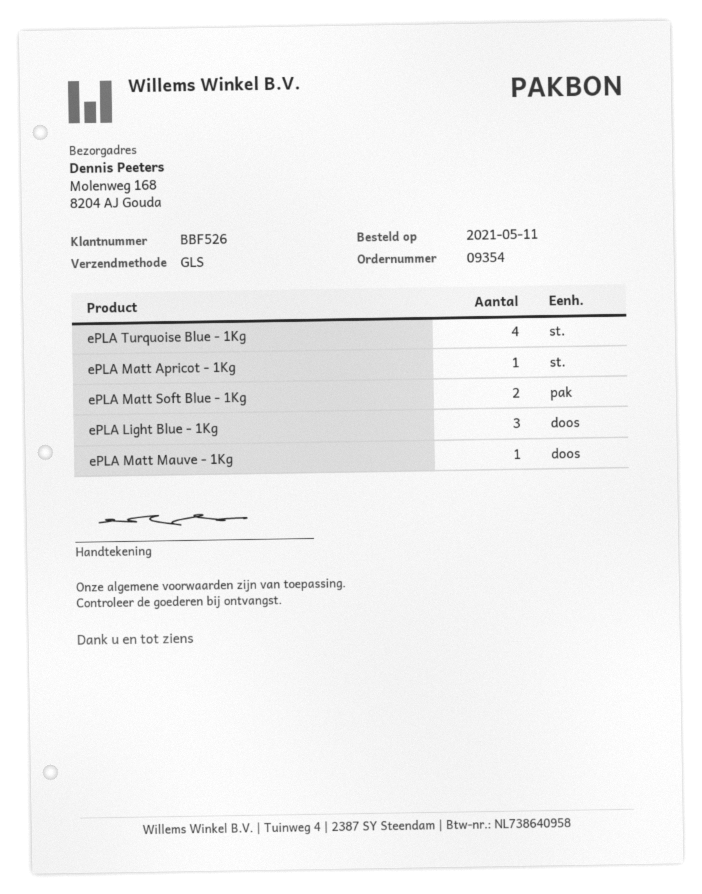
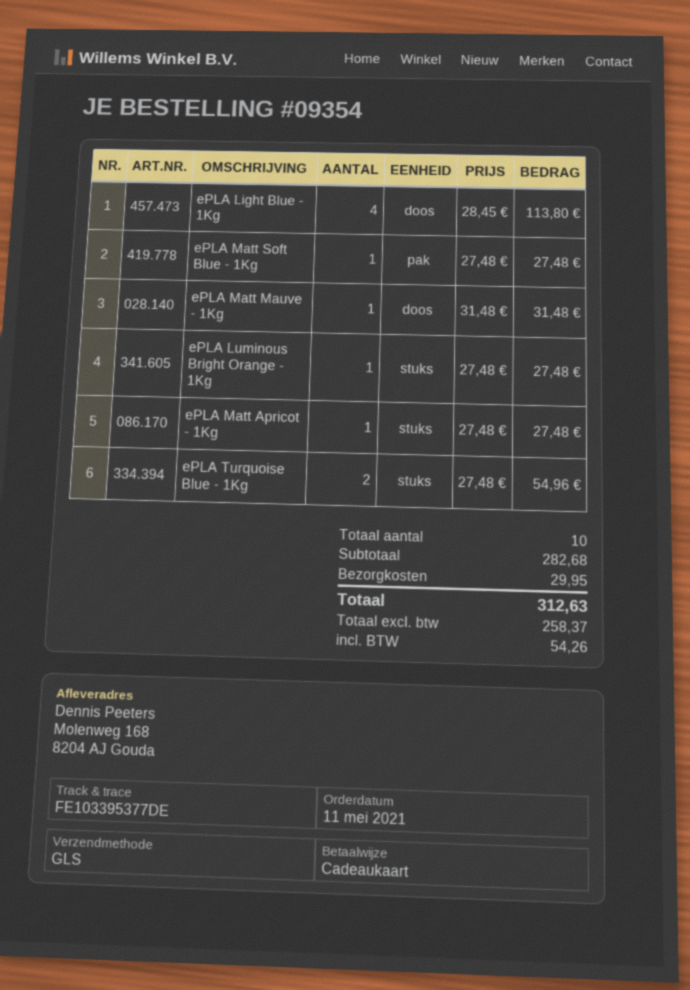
ePLA Turquoise Blue - 1Kg: 4 -> 2
ePLA Matt Soft Blue - 1Kg: 2 -> 1
ePLA Light Blue - 1Kg: 3 -> 4
ePLA Luminous Bright Orange - 1Kg: none -> 1

